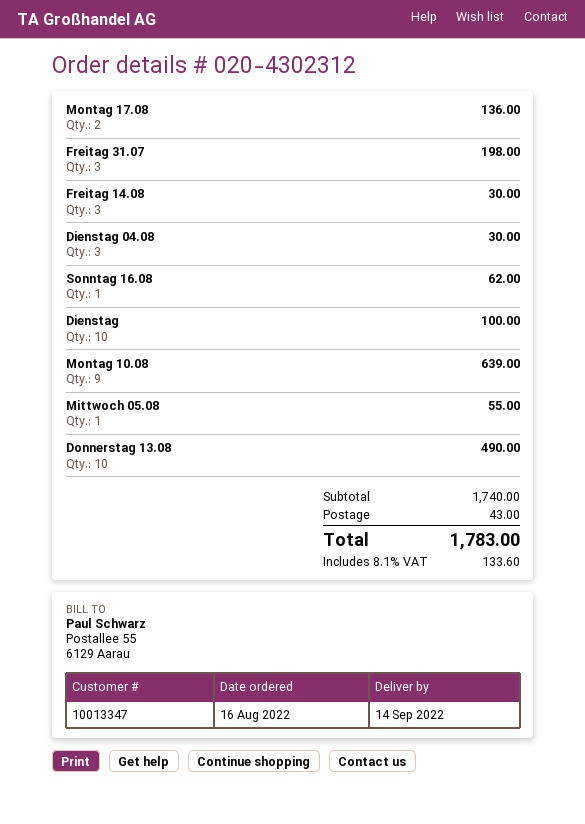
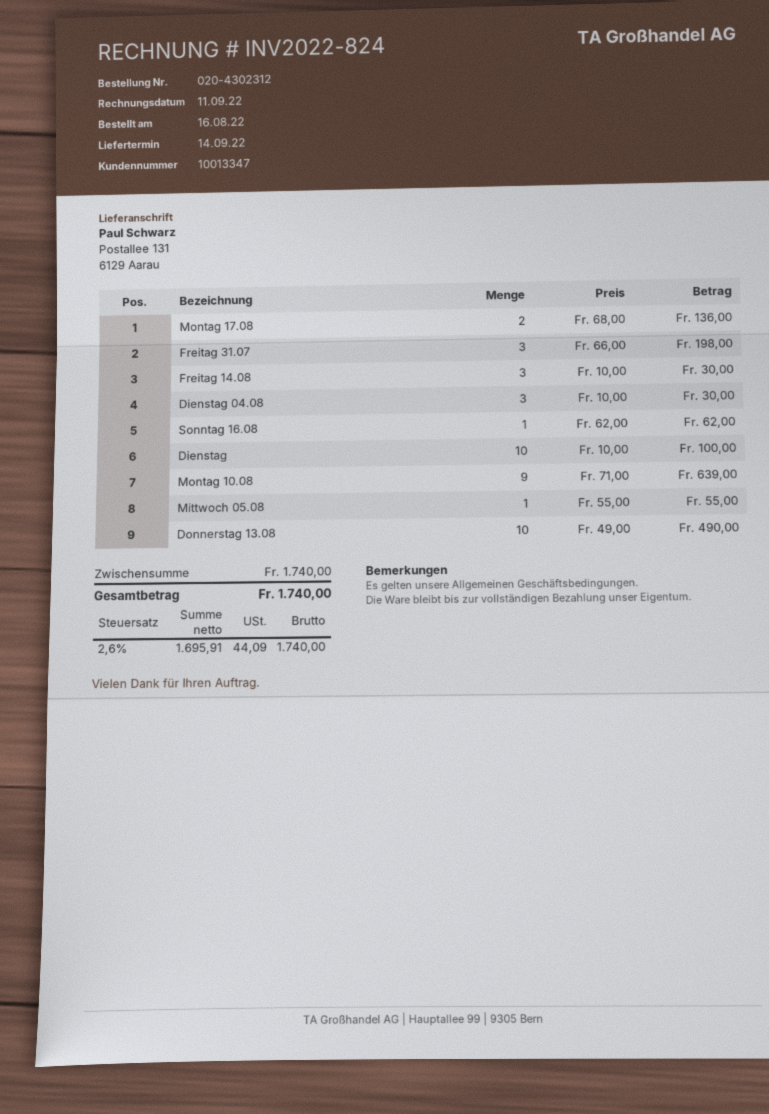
shipping: 43.00 -> none
tax: 8.1% = 133.60 -> 2.6% = 44.09
total: 1783.00 -> 1740.00

